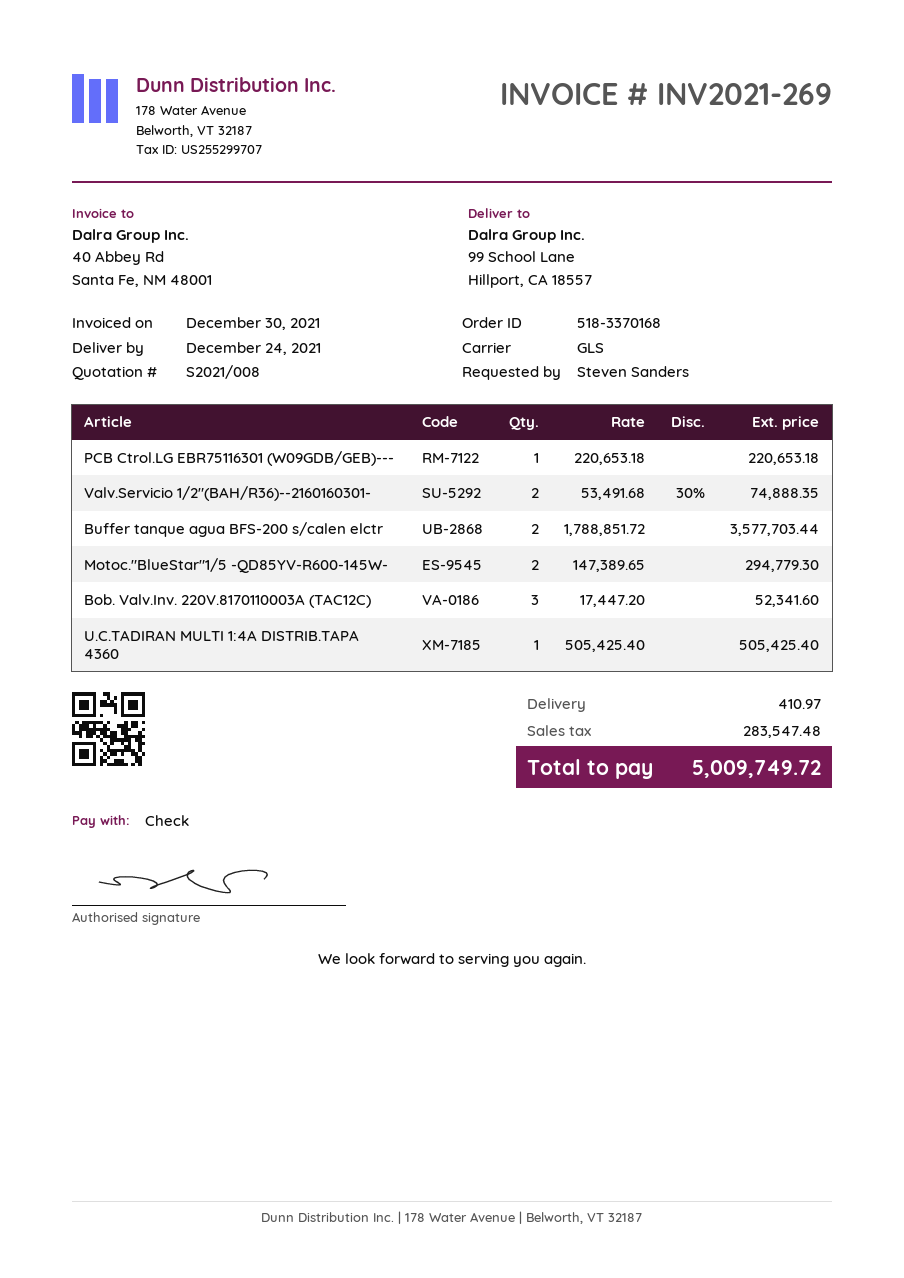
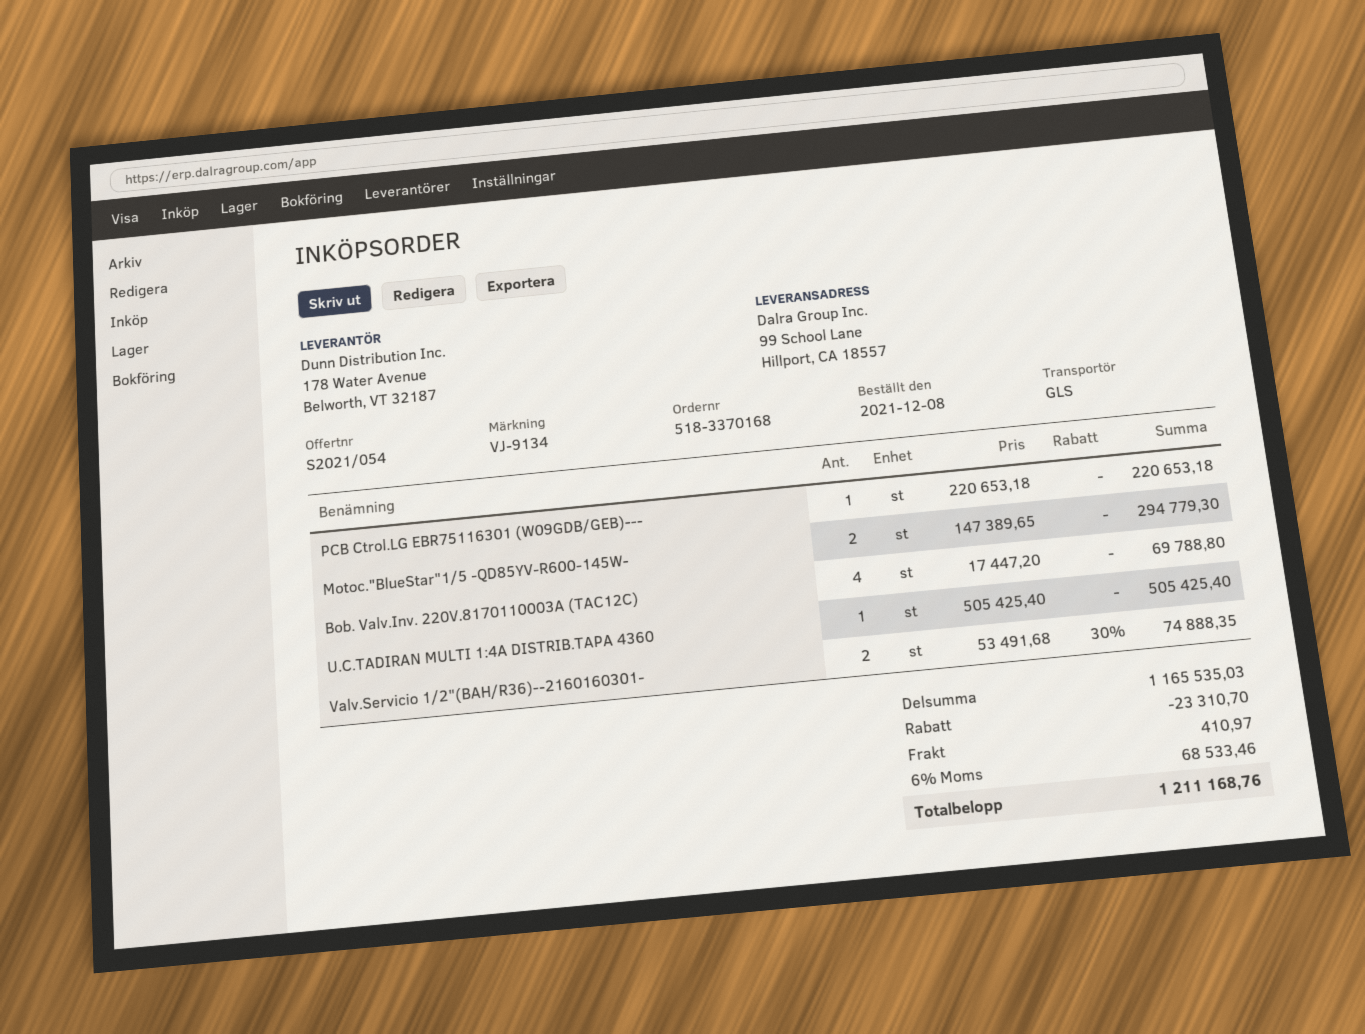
quote number: S2021/008 -> S2021/054
Buffer tanque agua BFS-200 s/calen elctr: 2 x 1788851.72 = 3577703.44 -> none
Bob. Valv.Inv. 220V.8170110003A (TAC12C): 3 x 17447.20 = 52341.60 -> 4 x 17447.20 = 69788.80
discount: none -> 23310.70
tax: 283547.48 -> 68533.46
total: 5009749.72 -> 1211168.76

